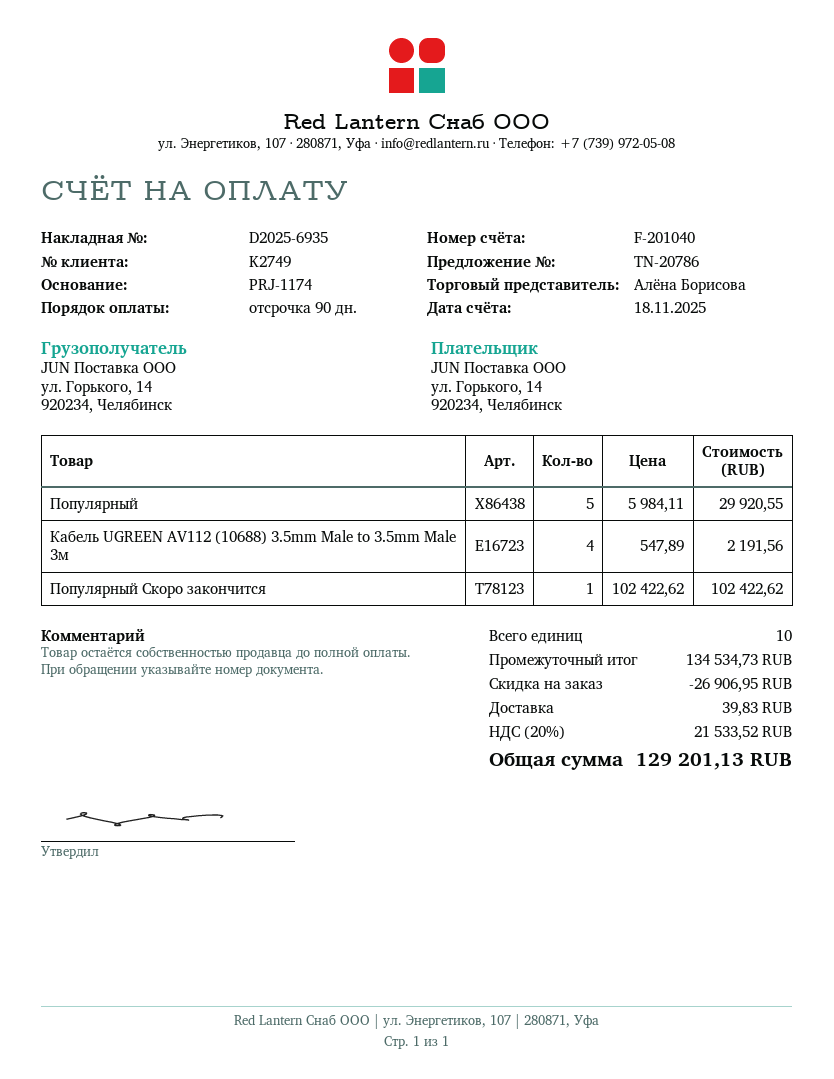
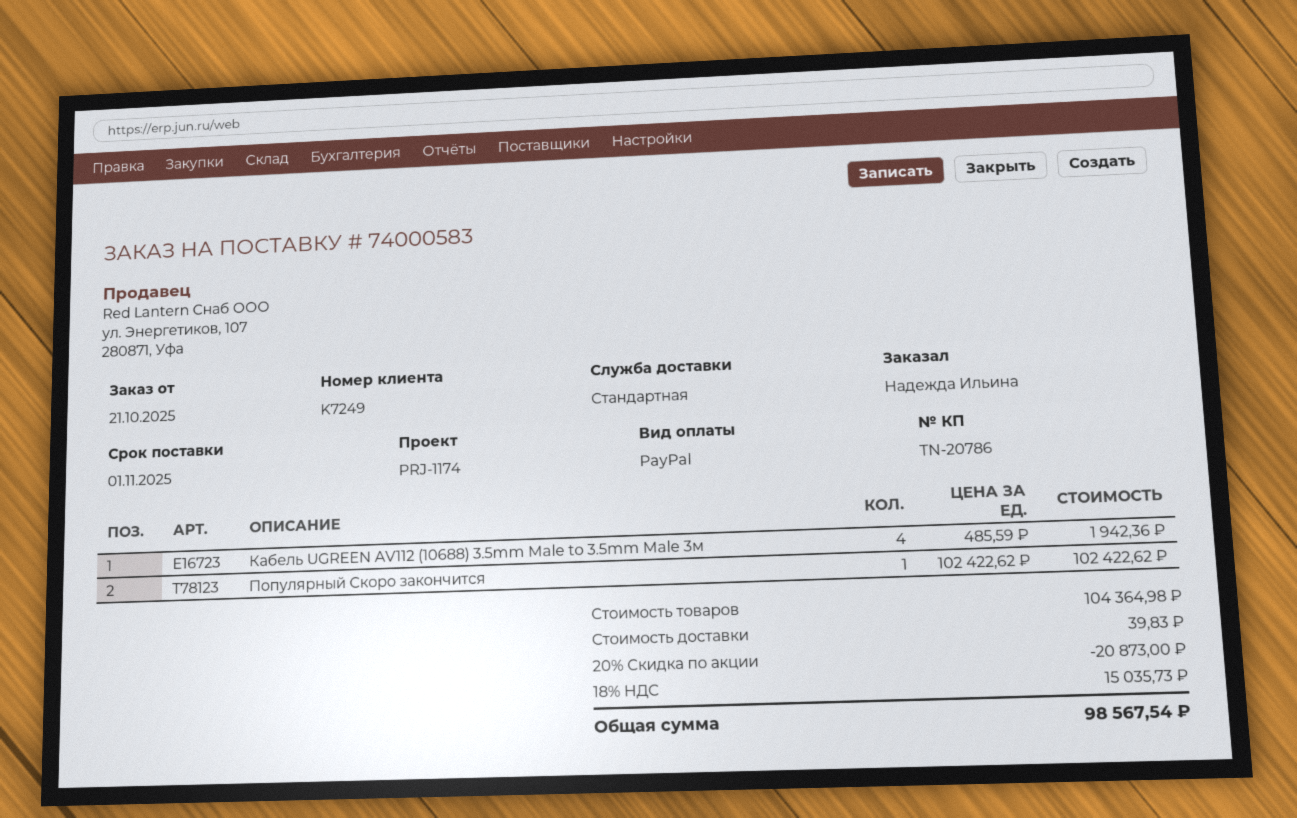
customer number: K2749 -> K7249
Популярный: 5 x 5984.11 = 29920.55 -> none
Кабель UGREEN AV112 (10688) 3.5mm Male to 3.5mm Male 3м: 4 x 547.89 = 2191.56 -> 4 x 485.59 = 1942.36
subtotal: 134534.73 -> 104364.98
discount: 26906.95 -> 20873.00
tax: 20% = 21533.52 -> 18% = 15035.73
total: 129201.13 -> 98567.54

